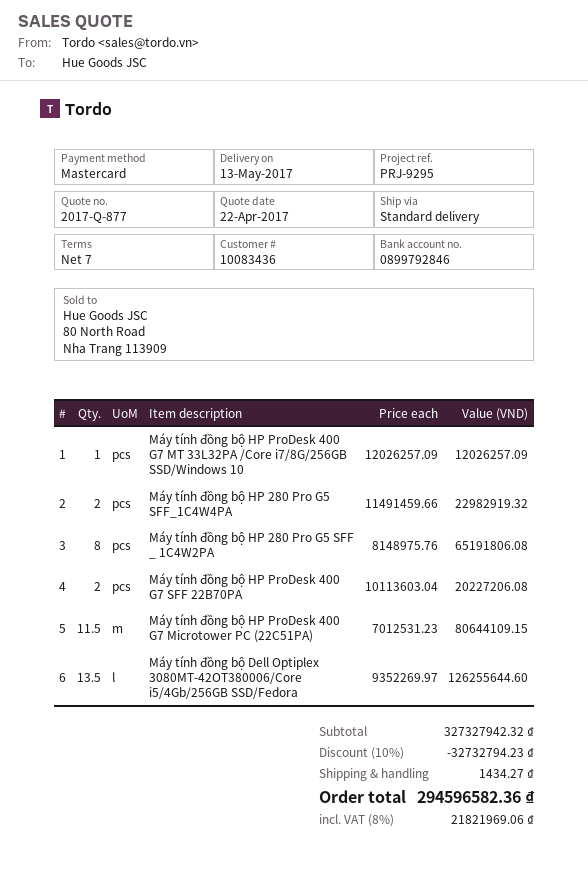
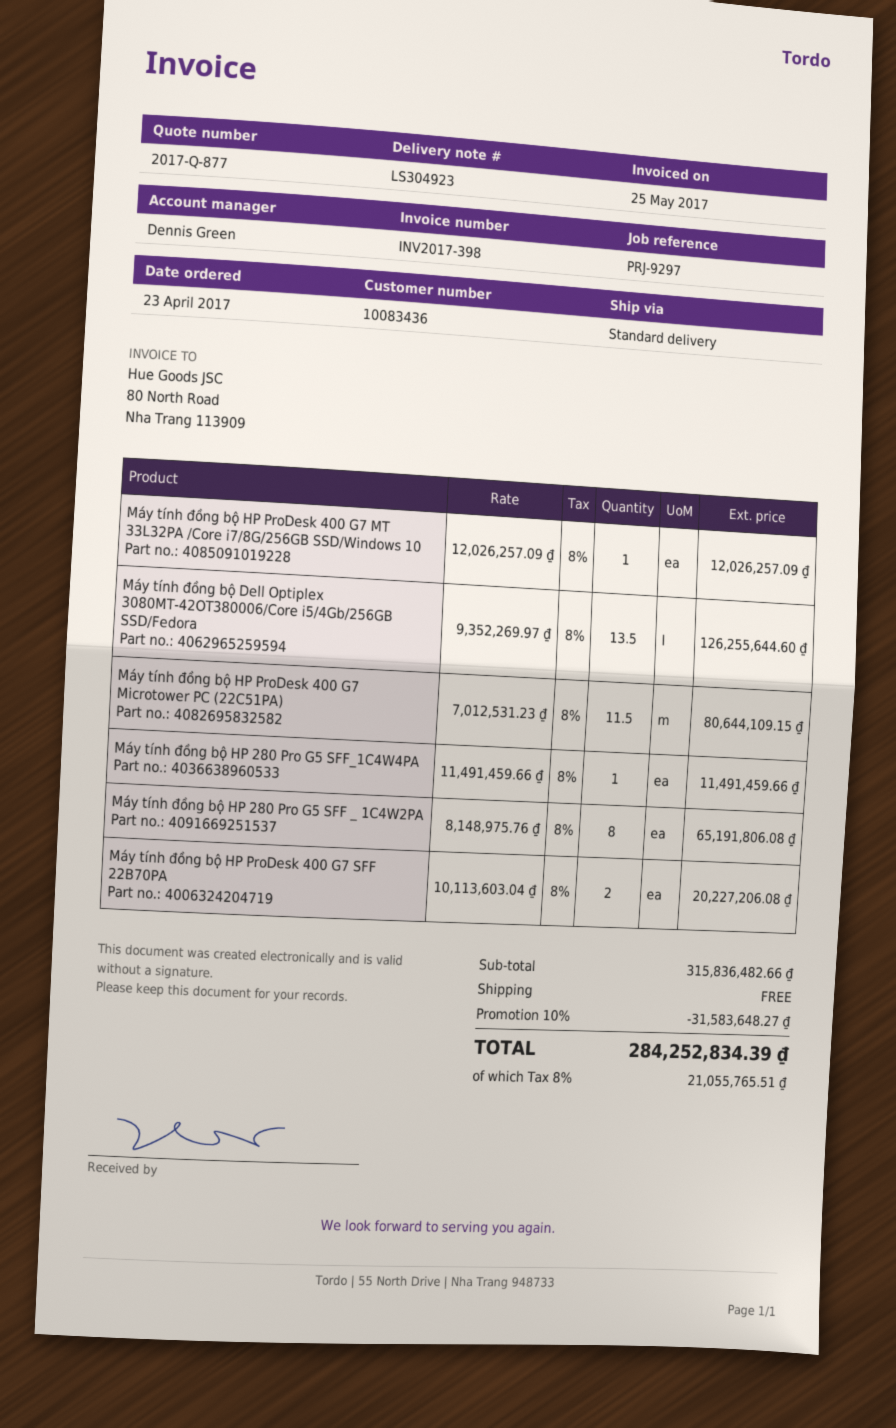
reference: PRJ-9295 -> PRJ-9297
Máy tính đồng bộ HP 280 Pro G5 SFF_1C4W4PA: 2 x 11491459.66 = 22982919.32 -> 1 x 11491459.66 = 11491459.66
subtotal: 327327942.32 -> 315836482.66
discount: 10% = 32732794.23 -> 10% = 31583648.27
shipping: 1434.27 -> 0.00
tax: 8% = 21821969.06 -> 8% = 21055765.51
total: 294596582.36 -> 284252834.39

